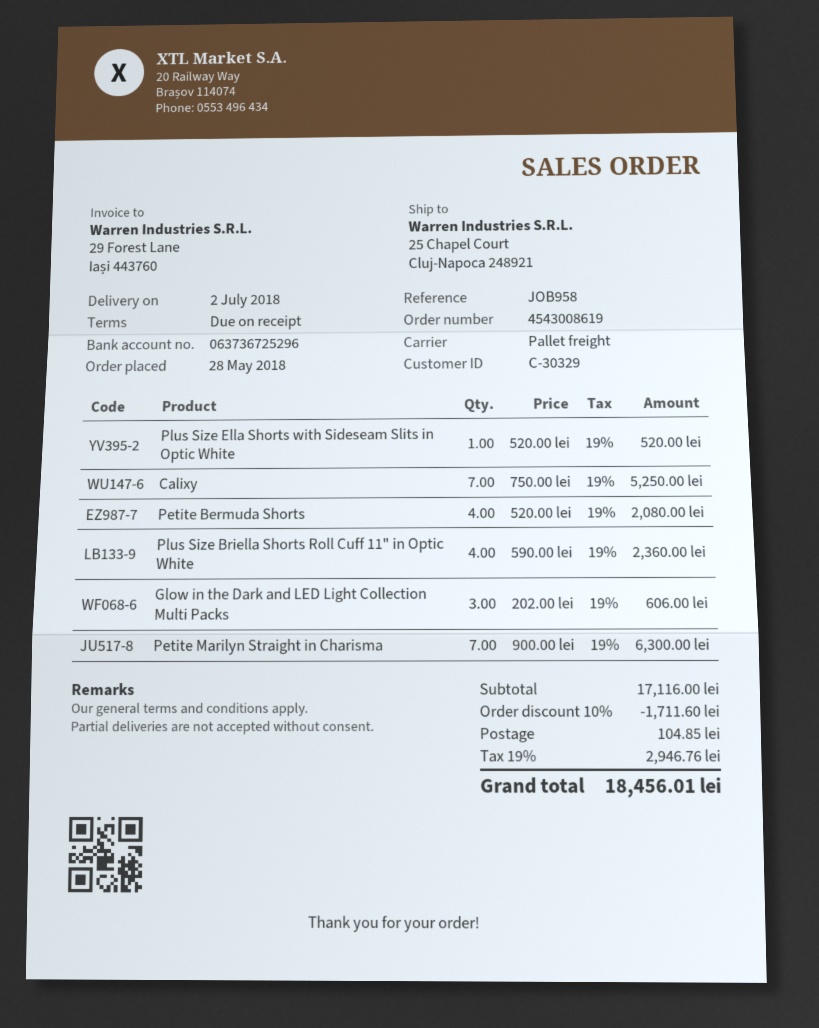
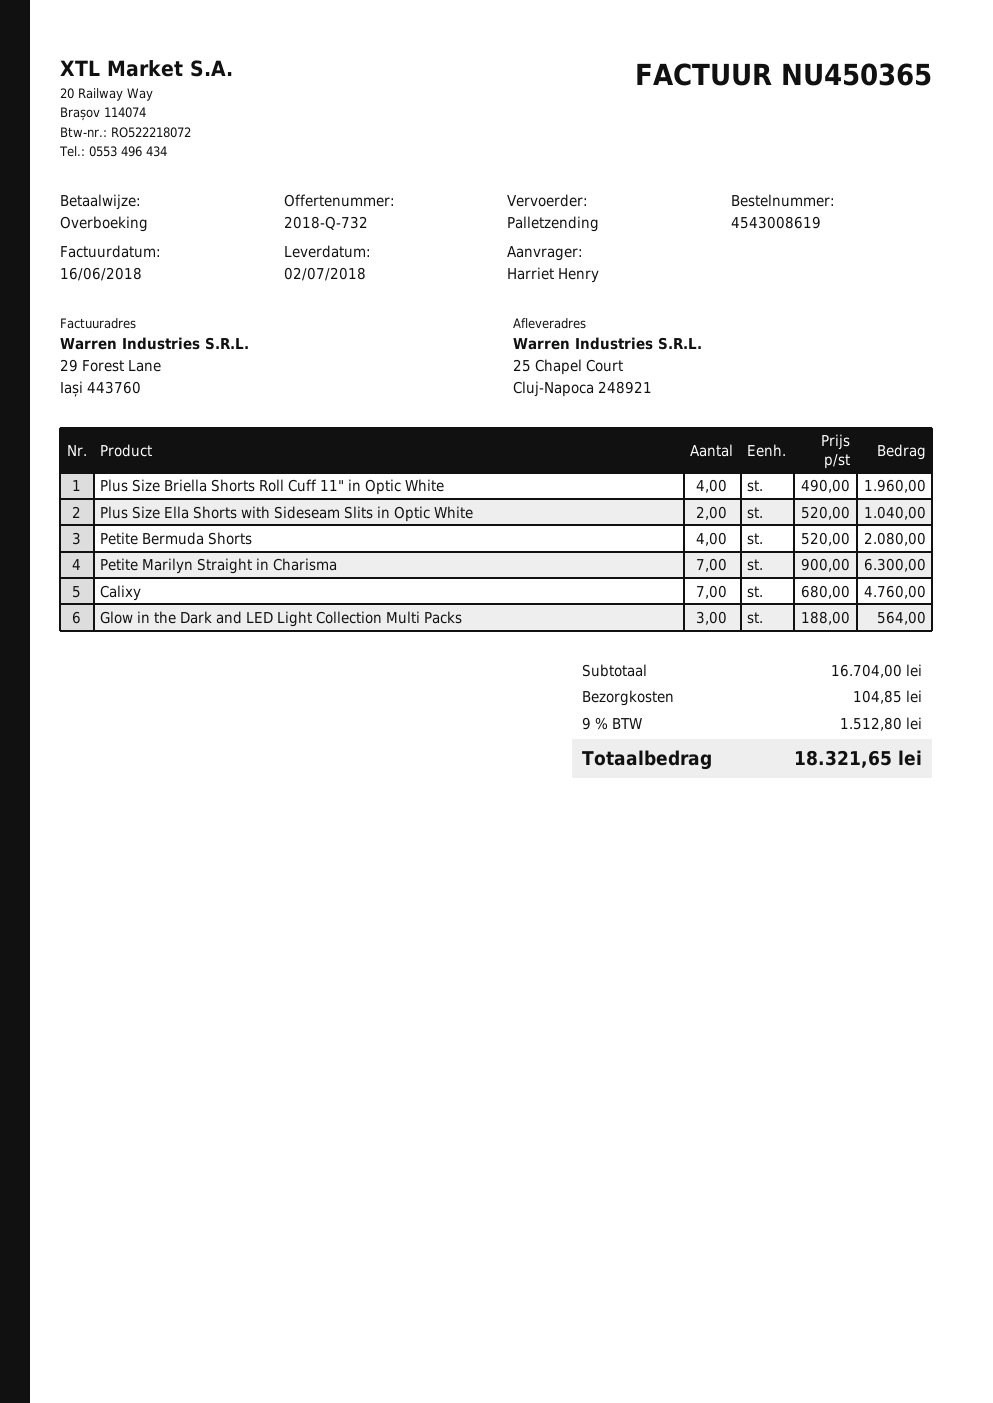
Plus Size Ella Shorts with Sideseam Slits in Optic White: 1 x 520.00 = 520.00 -> 2 x 520.00 = 1040.00
Calixy: 7 x 750.00 = 5250.00 -> 7 x 680.00 = 4760.00
Plus Size Briella Shorts Roll Cuff 11" in Optic White: 4 x 590.00 = 2360.00 -> 4 x 490.00 = 1960.00
Glow in the Dark and LED Light Collection Multi Packs: 3 x 202.00 = 606.00 -> 3 x 188.00 = 564.00
subtotal: 17116.00 -> 16704.00
discount: 10% = 1711.60 -> none
tax: 19% = 2946.76 -> 9% = 1512.80
total: 18456.01 -> 18321.65

